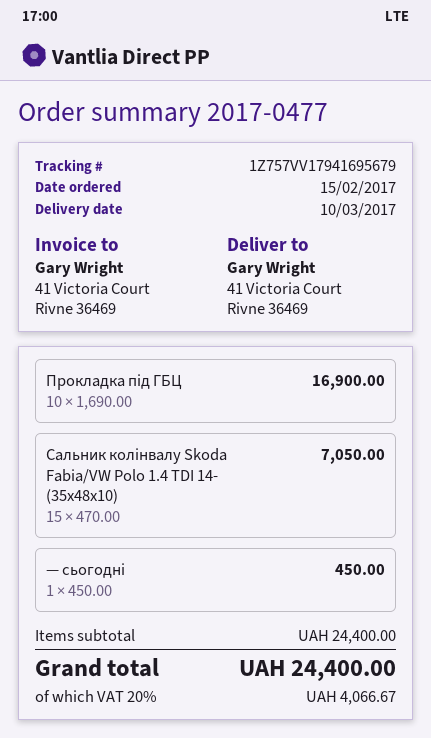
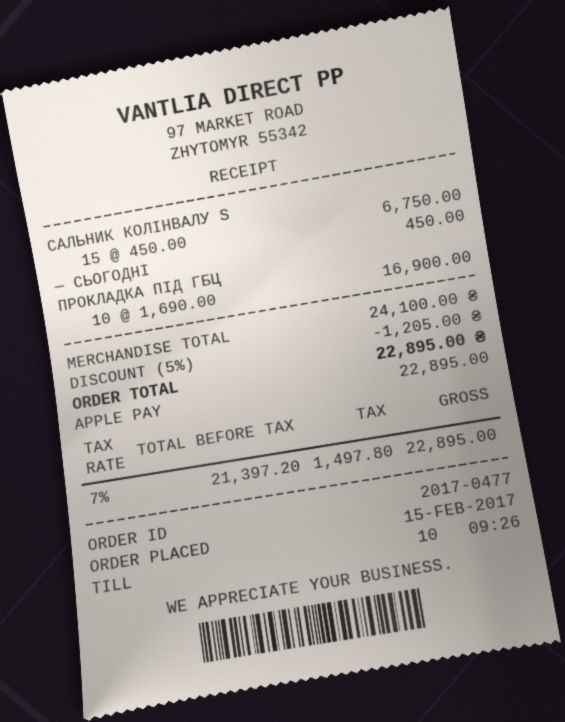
Сальник колінвалу Skoda Fabia/VW Polo 1.4 TDI 14- (35x48x10): 15 x 470.00 = 7050.00 -> 15 x 450.00 = 6750.00
subtotal: 24400.00 -> 24100.00
discount: none -> 5% = 1205.00
tax: 20% = 4066.67 -> 7% = 1497.80
total: 24400.00 -> 22895.00

